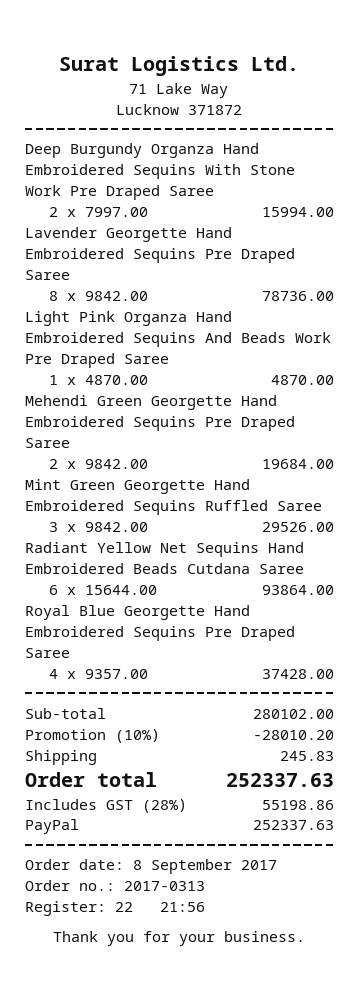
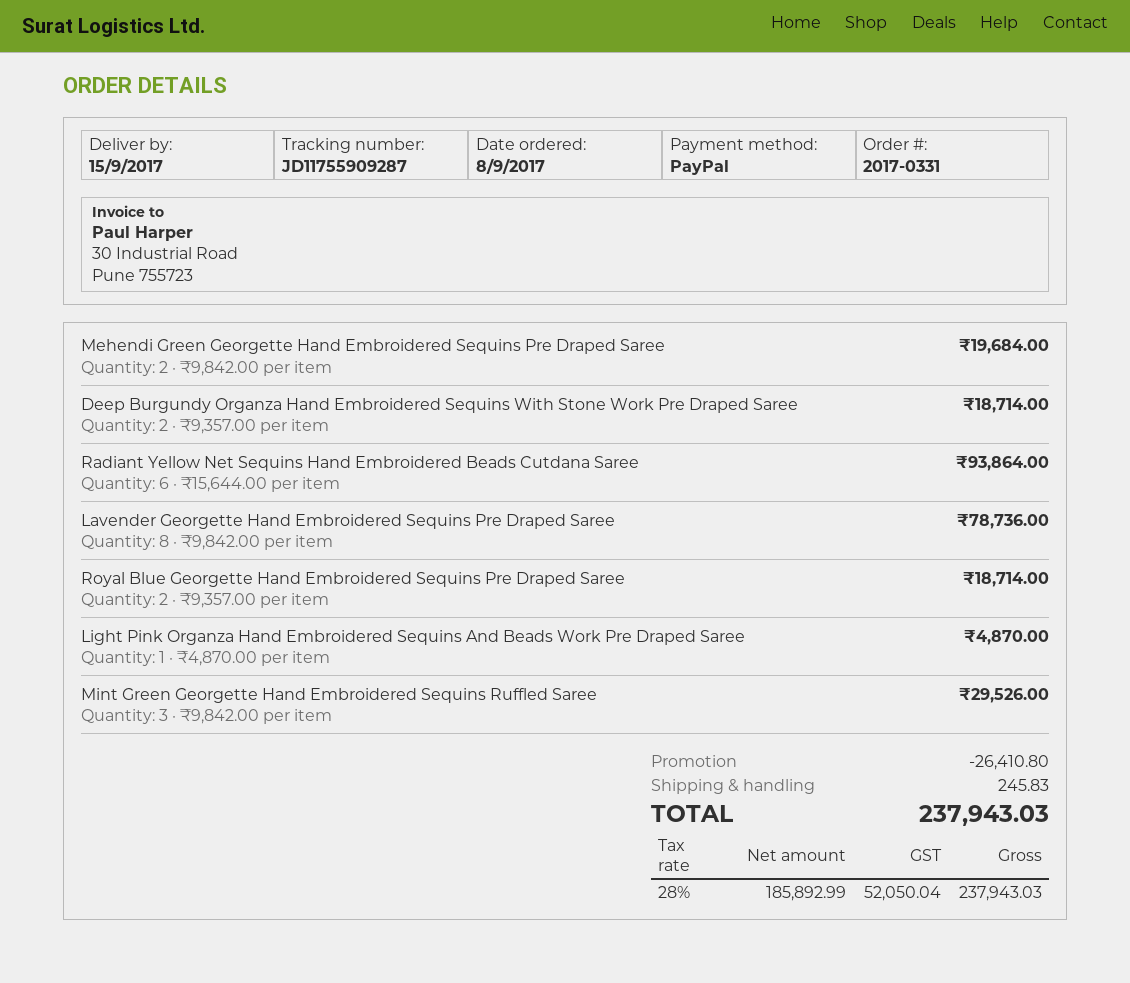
order number: 2017-0313 -> 2017-0331
Deep Burgundy Organza Hand Embroidered Sequins With Stone Work Pre Draped Saree: 2 x 7997.00 = 15994.00 -> 2 x 9357.00 = 18714.00
Royal Blue Georgette Hand Embroidered Sequins Pre Draped Saree: 4 x 9357.00 = 37428.00 -> 2 x 9357.00 = 18714.00
discount: 28010.20 -> 26410.80
tax: 28% = 55198.86 -> 28% = 52050.04
total: 252337.63 -> 237943.03

